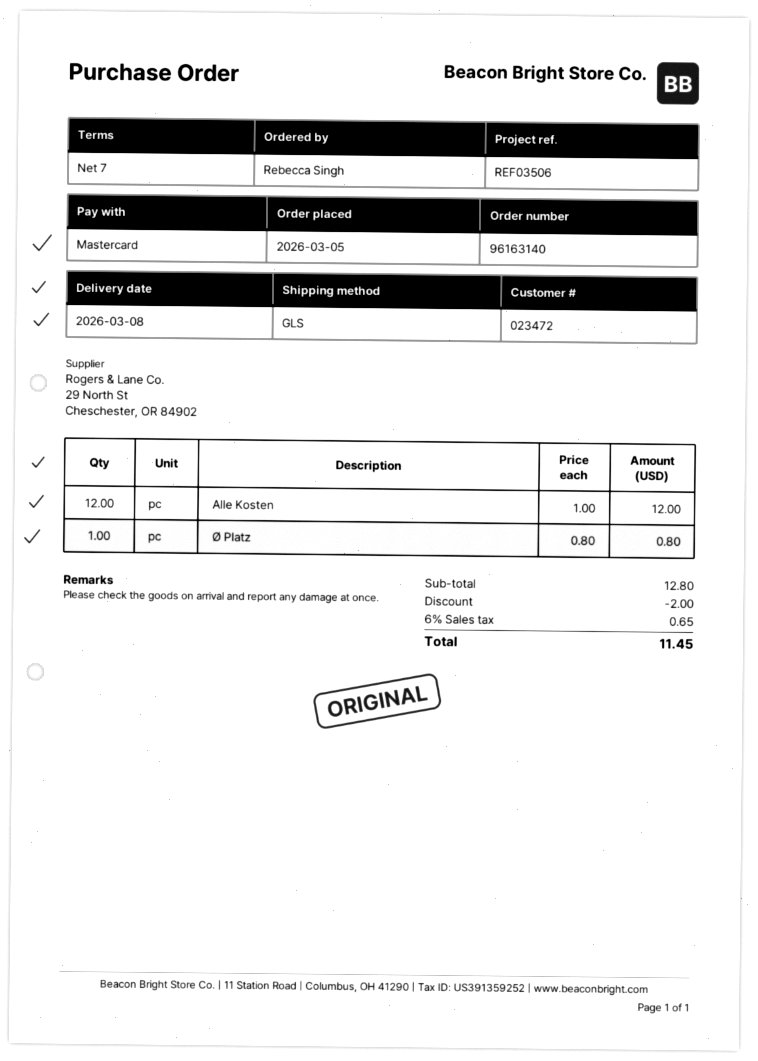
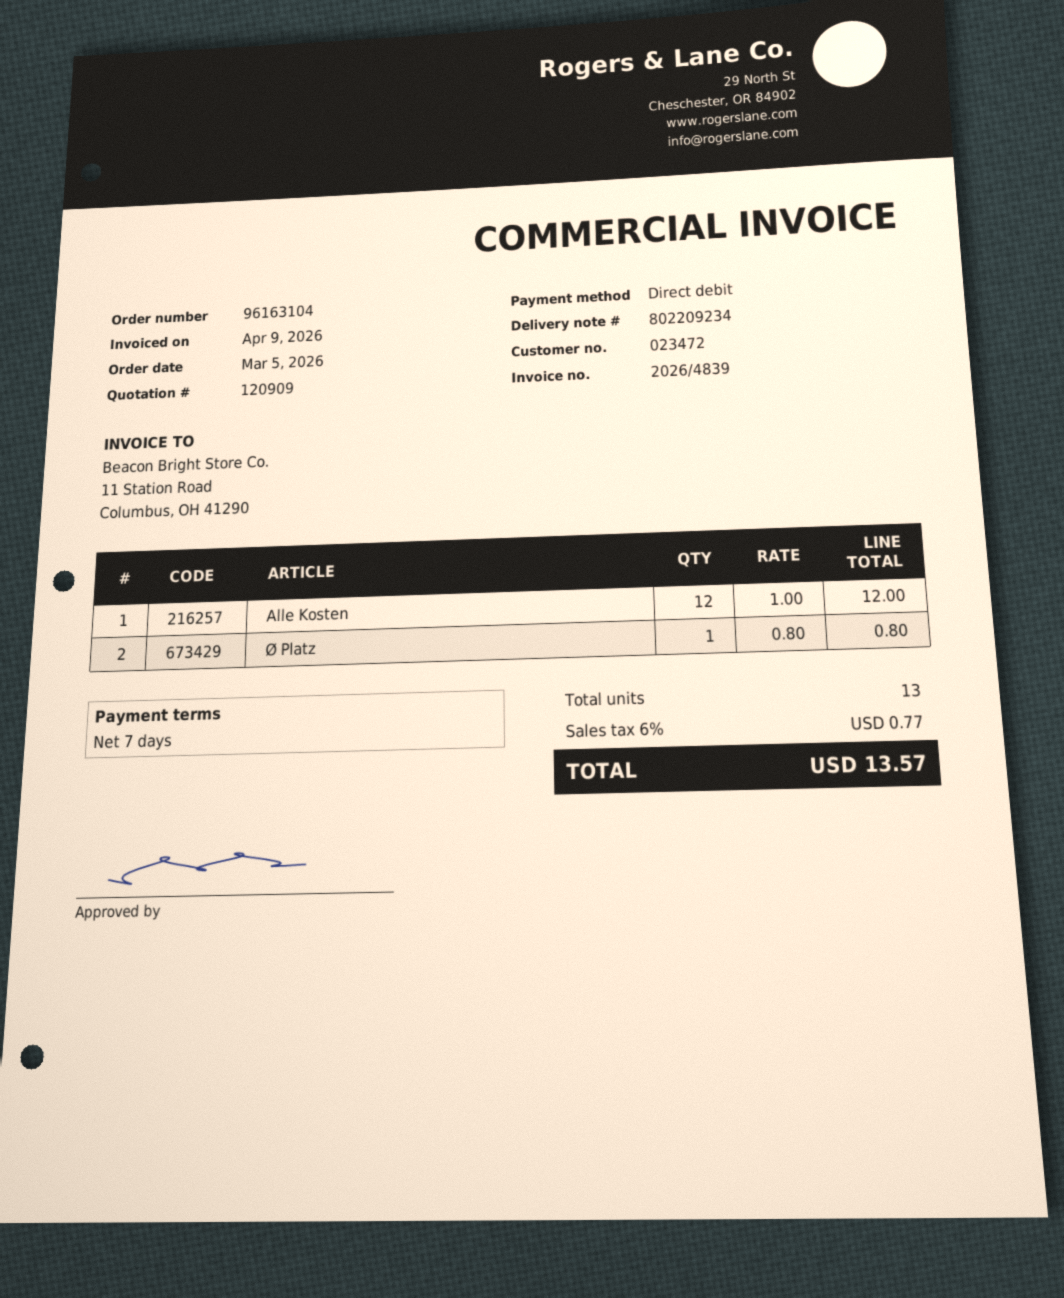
order number: 96163140 -> 96163104
payment method: Mastercard -> direct debit
discount: 2.00 -> none
tax: 6% = 0.65 -> 6% = 0.77
total: 11.45 -> 13.57

